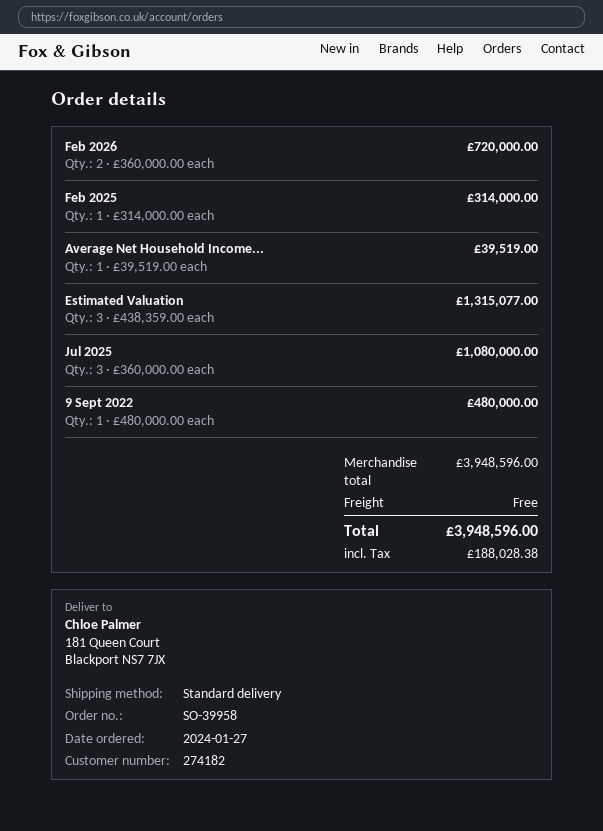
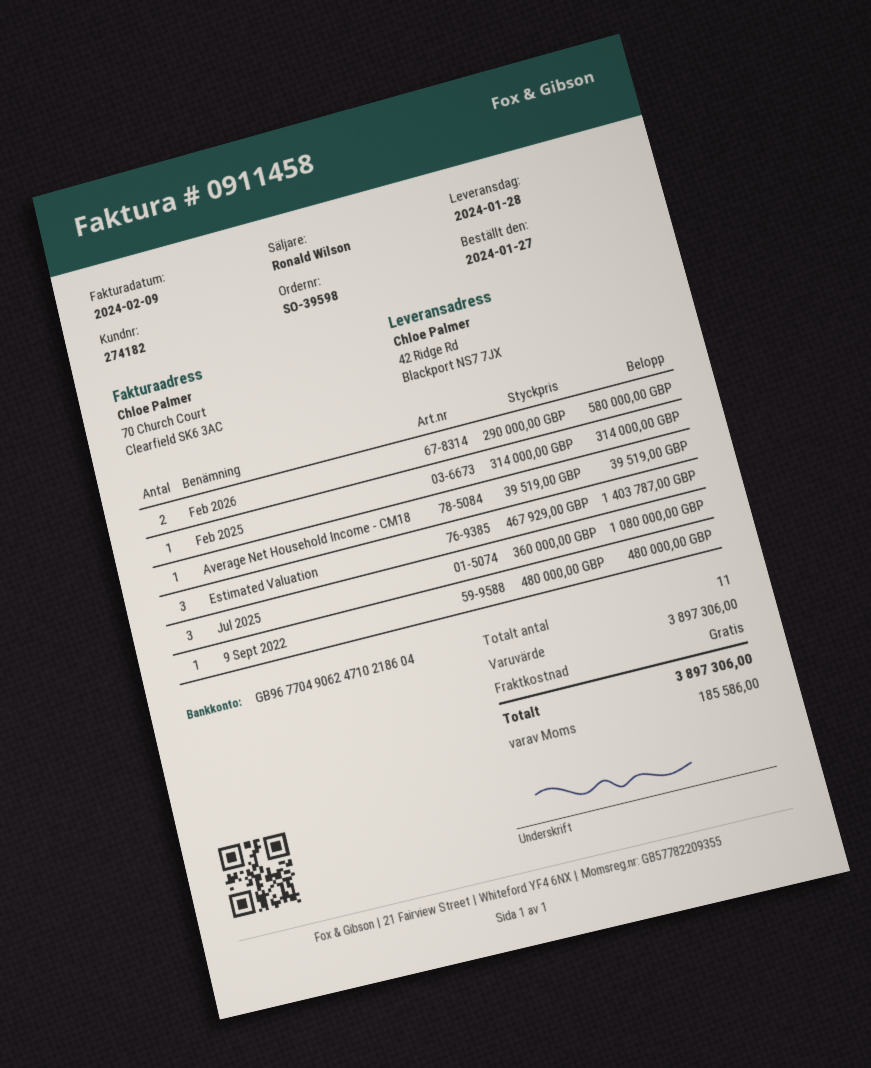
order number: SO-39958 -> SO-39598
ship to: 181 Queen Court, Blackport NS7 7JX -> 42 Ridge Rd, Blackport NS7 7JX
Feb 2026: 2 x 360000.00 = 720000.00 -> 2 x 290000.00 = 580000.00
Estimated Valuation: 3 x 438359.00 = 1315077.00 -> 3 x 467929.00 = 1403787.00
subtotal: 3948596.00 -> 3897306.00
tax: 188028.38 -> 185586.00
total: 3948596.00 -> 3897306.00

